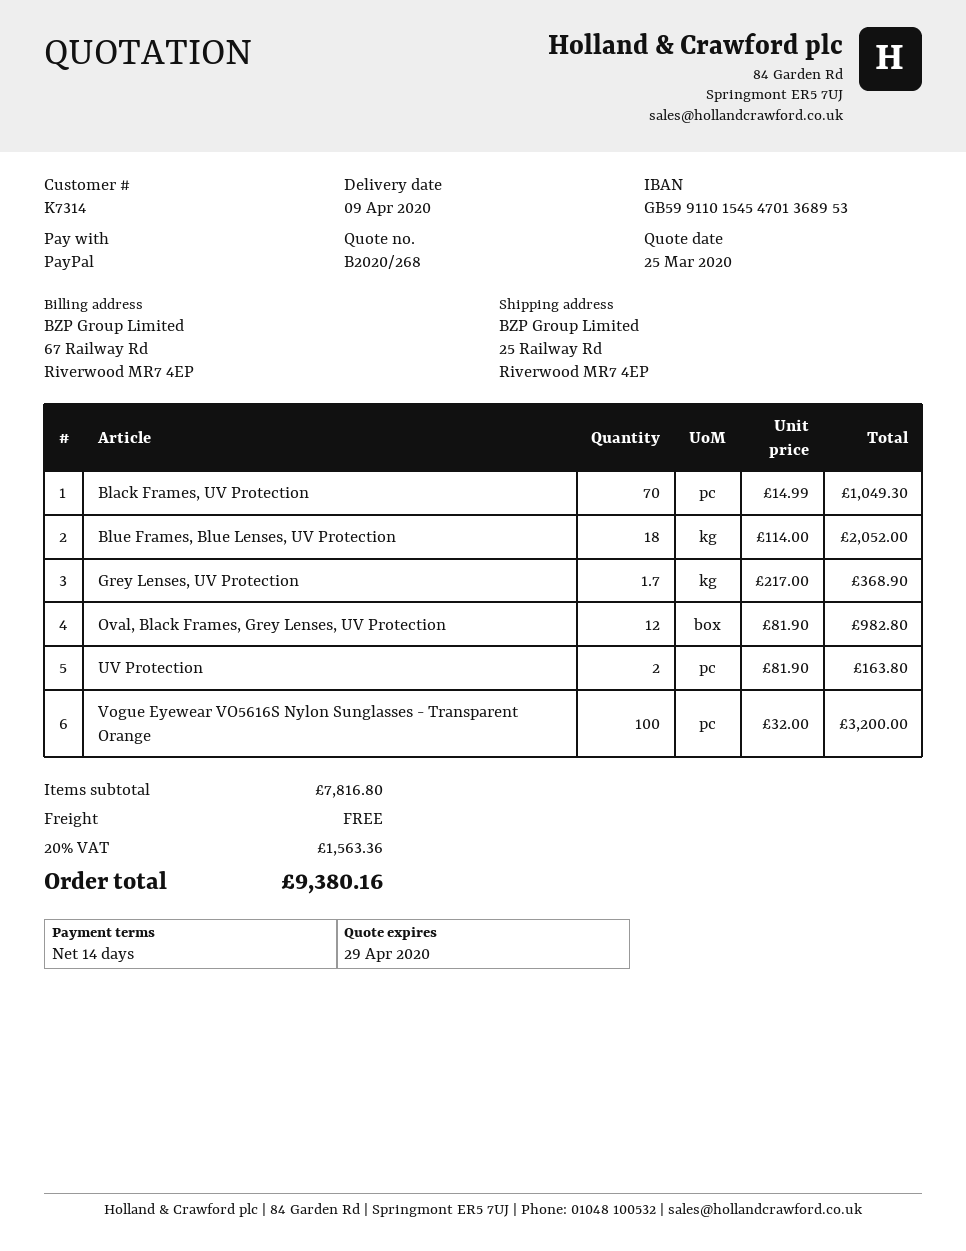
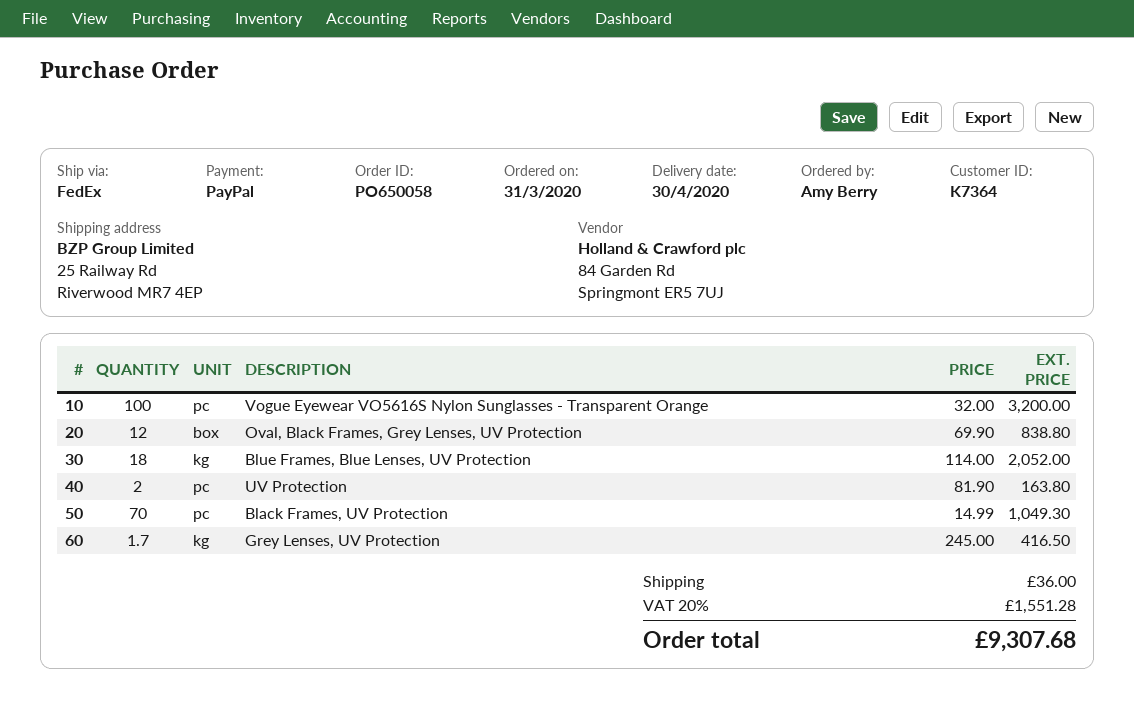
delivery date: 2020-04-09 -> 2020-04-30
customer number: K7314 -> K7364
Grey Lenses, UV Protection: 1.7 x 217.00 = 368.90 -> 1.7 x 245.00 = 416.50
Oval, Black Frames, Grey Lenses, UV Protection: 12 x 81.90 = 982.80 -> 12 x 69.90 = 838.80
shipping: 0.00 -> 36.00
tax: 20% = 1563.36 -> 20% = 1551.28
total: 9380.16 -> 9307.68

